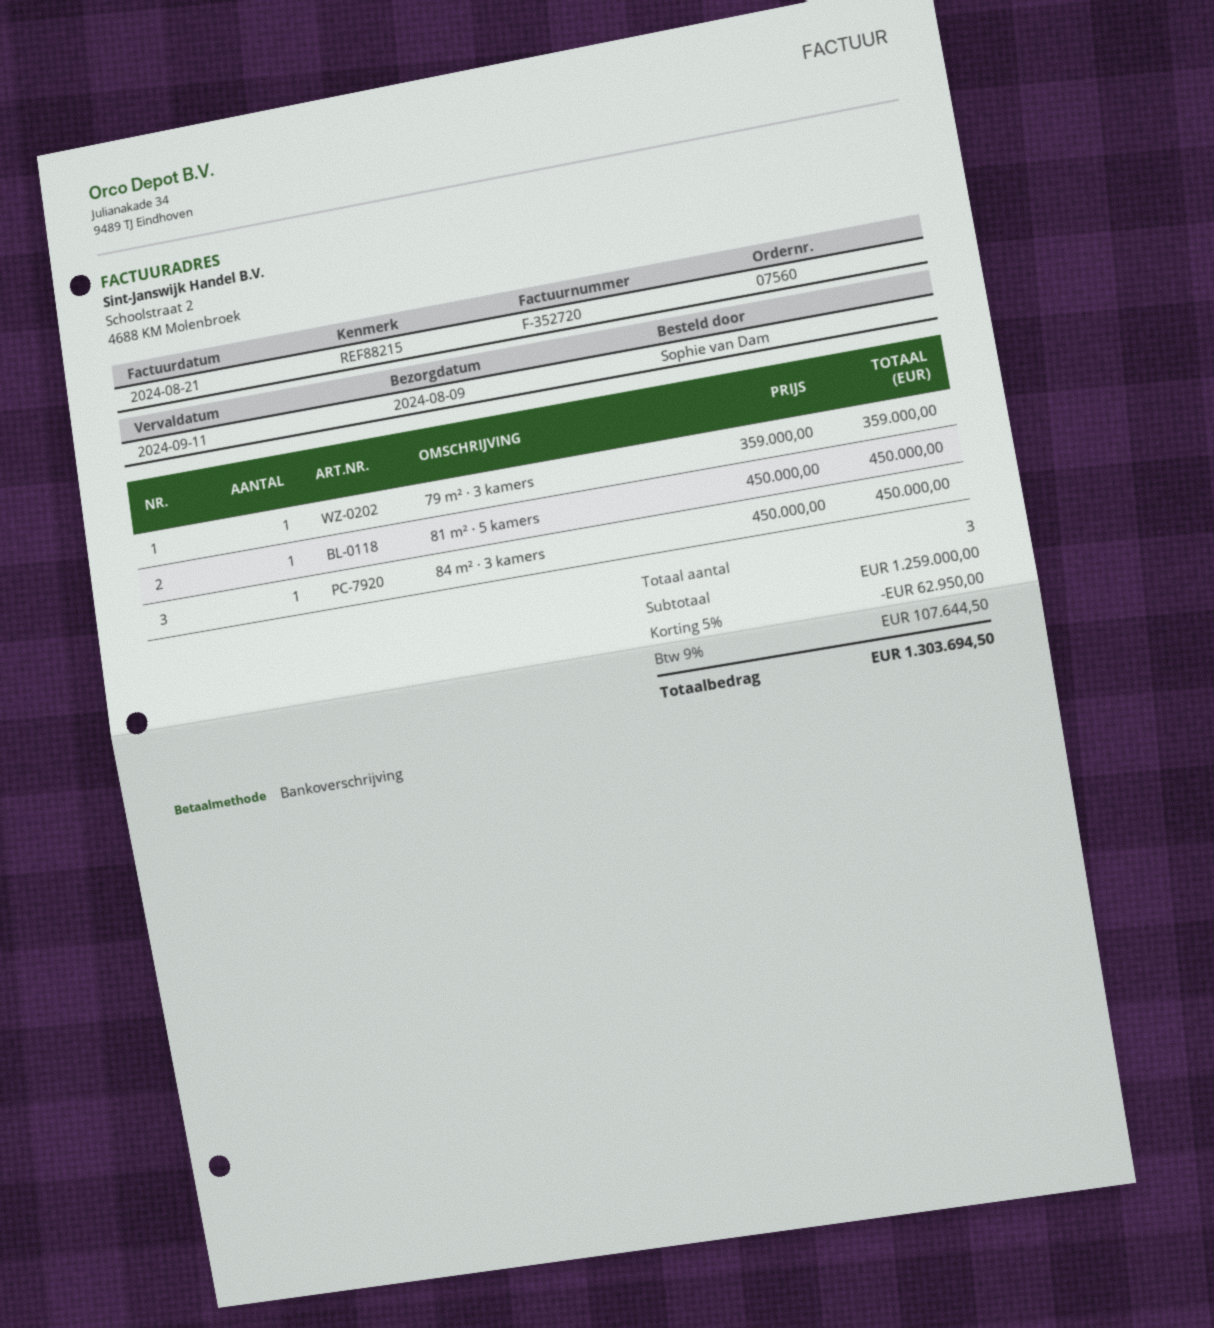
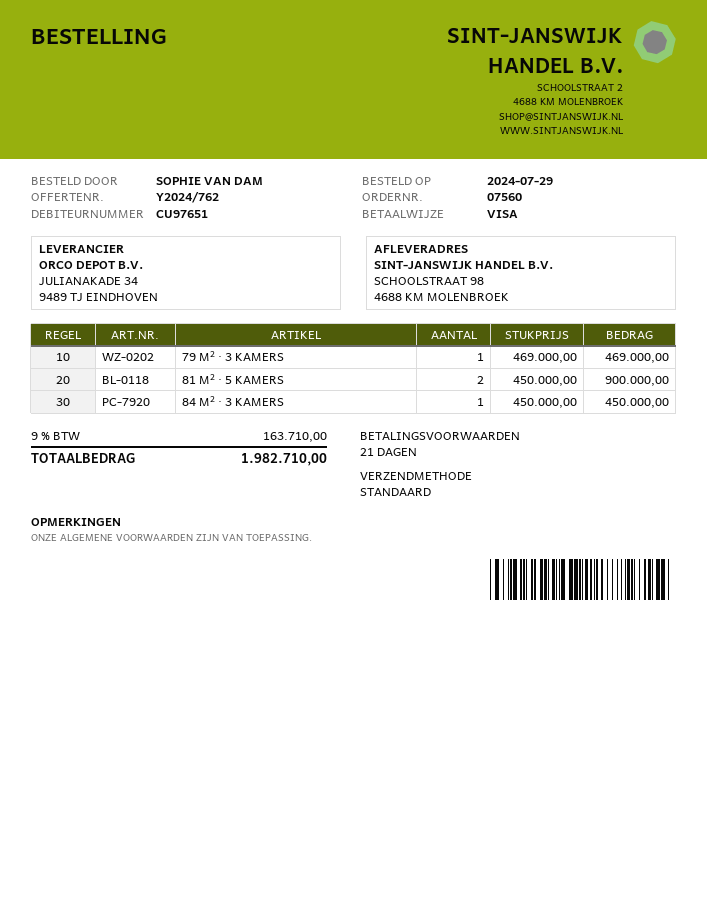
payment method: bank transfer -> Visa
79 m² · 3 kamers: 1 x 359000.00 = 359000.00 -> 1 x 469000.00 = 469000.00
81 m² · 5 kamers: 1 x 450000.00 = 450000.00 -> 2 x 450000.00 = 900000.00
discount: 5% = 62950.00 -> none
tax: 9% = 107644.50 -> 9% = 163710.00
total: 1303694.50 -> 1982710.00

